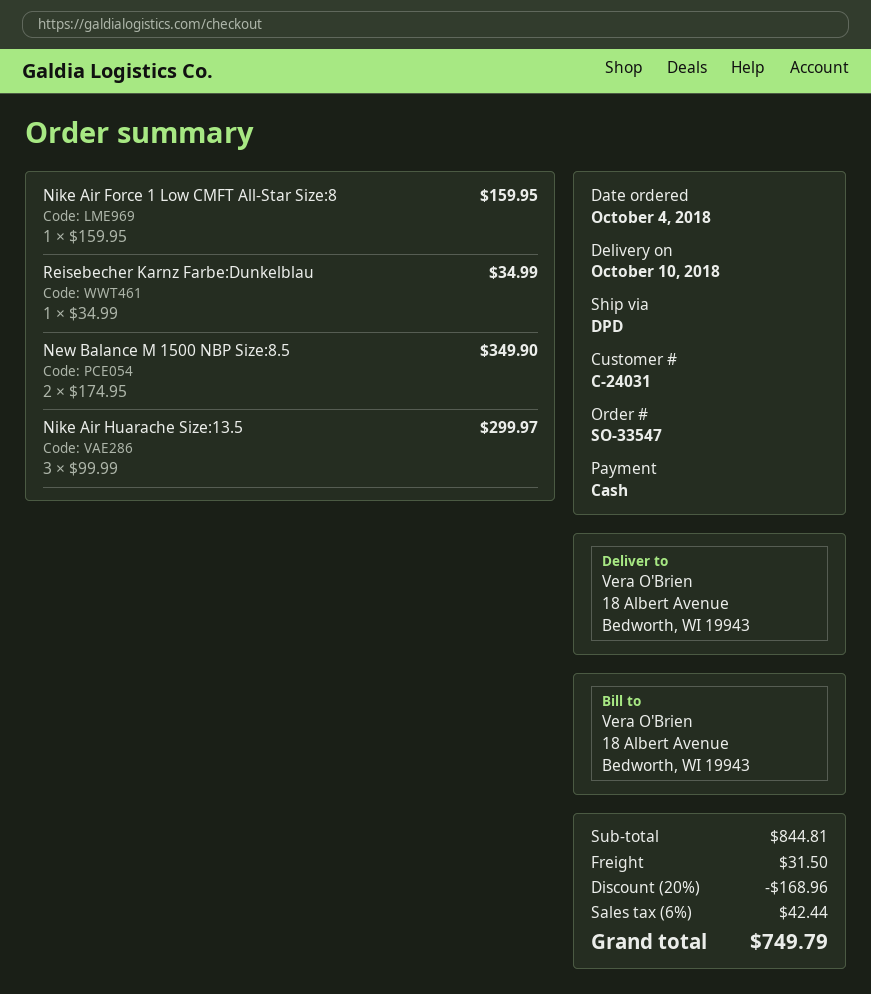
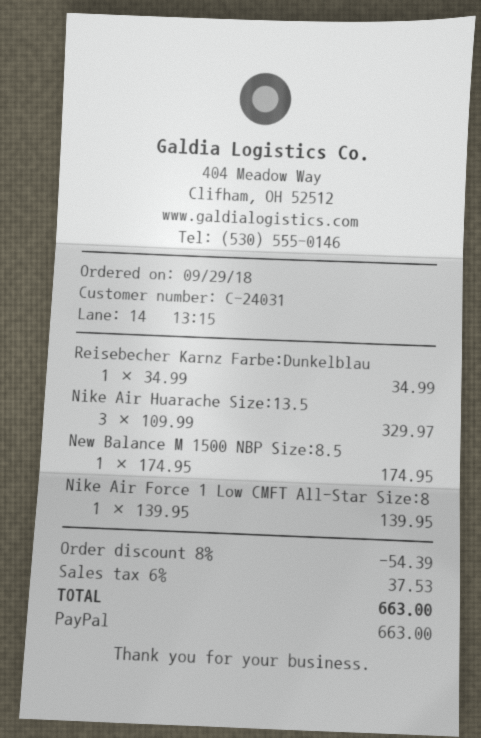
order date: 2018-10-04 -> 2018-09-29
payment method: cash -> PayPal
Nike Air Force 1 Low CMFT All-Star Size:8: 1 x 159.95 = 159.95 -> 1 x 139.95 = 139.95
New Balance M 1500 NBP Size:8.5: 2 x 174.95 = 349.90 -> 1 x 174.95 = 174.95
Nike Air Huarache Size:13.5: 3 x 99.99 = 299.97 -> 3 x 109.99 = 329.97
discount: 20% = 168.96 -> 8% = 54.39
shipping: 31.50 -> none
tax: 6% = 42.44 -> 6% = 37.53
total: 749.79 -> 663.00

